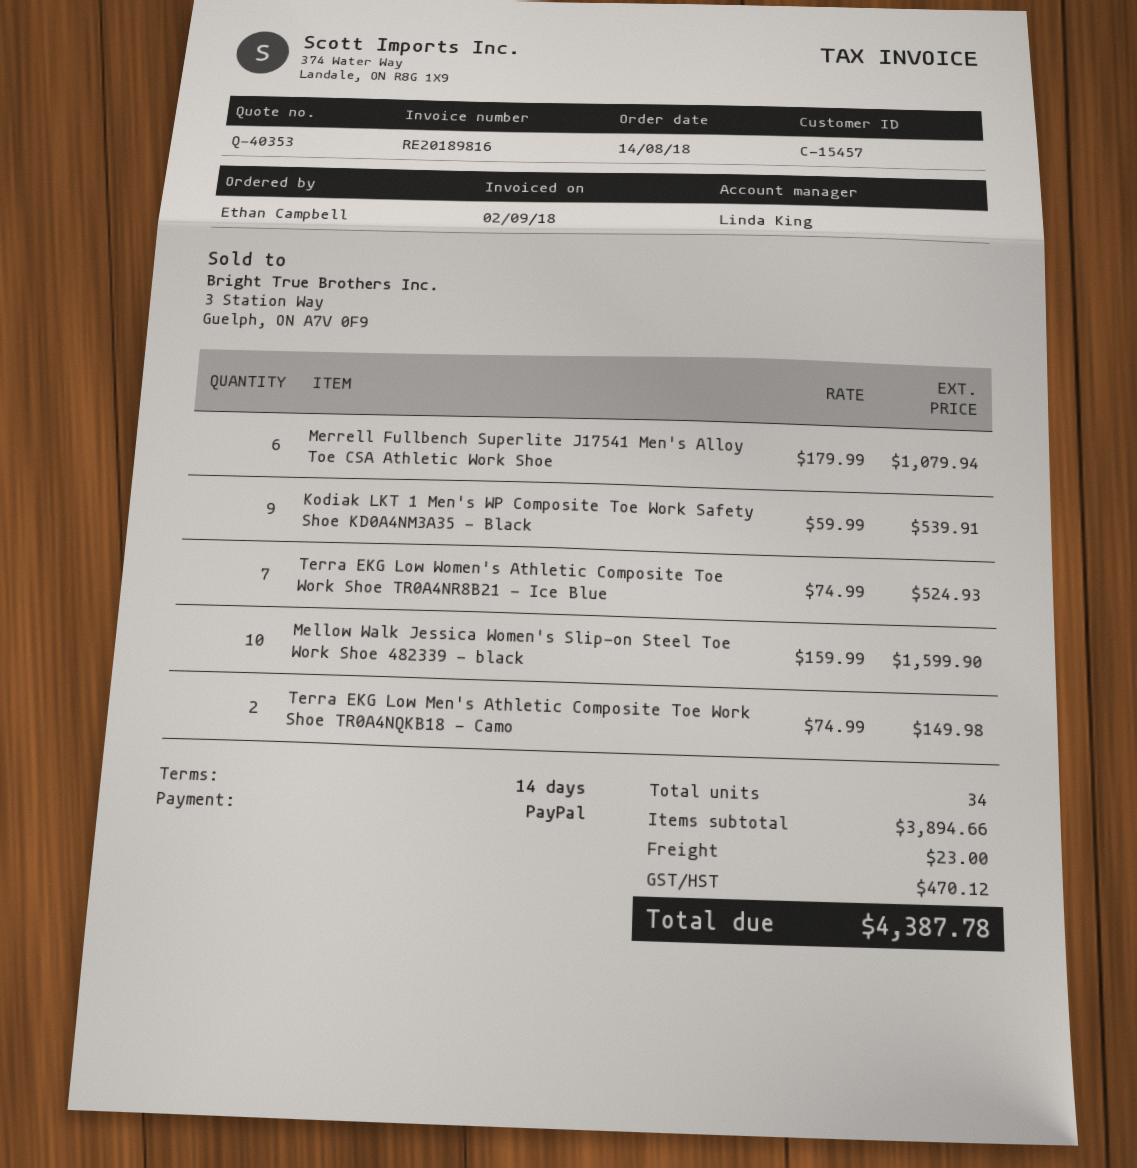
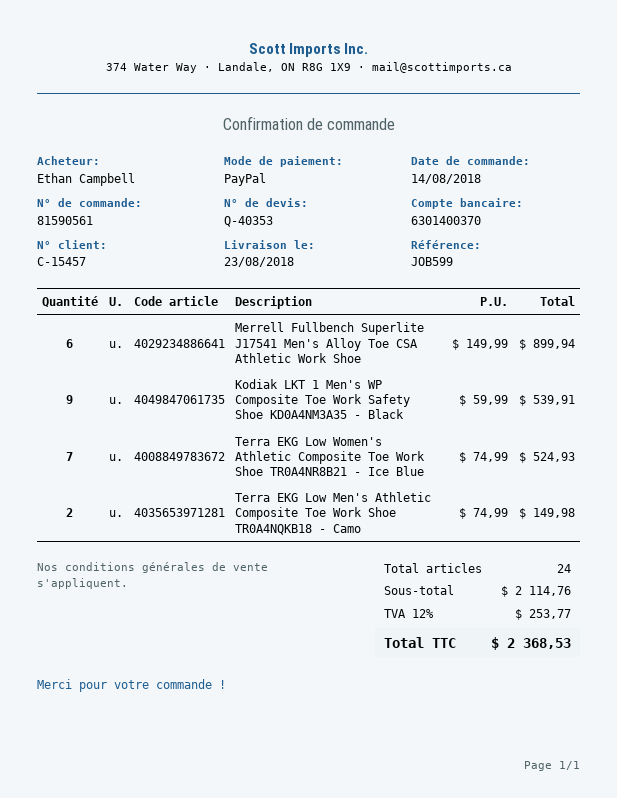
Merrell Fullbench Superlite J17541 Men's Alloy Toe CSA Athletic Work Shoe: 6 x 179.99 = 1079.94 -> 6 x 149.99 = 899.94
Mellow Walk Jessica Women's Slip-on Steel Toe Work Shoe 482339 - black: 10 x 159.99 = 1599.90 -> none
total quantity: 34 -> 24
subtotal: 3894.66 -> 2114.76
shipping: 23.00 -> none
tax: 470.12 -> 253.77
total: 4387.78 -> 2368.53

